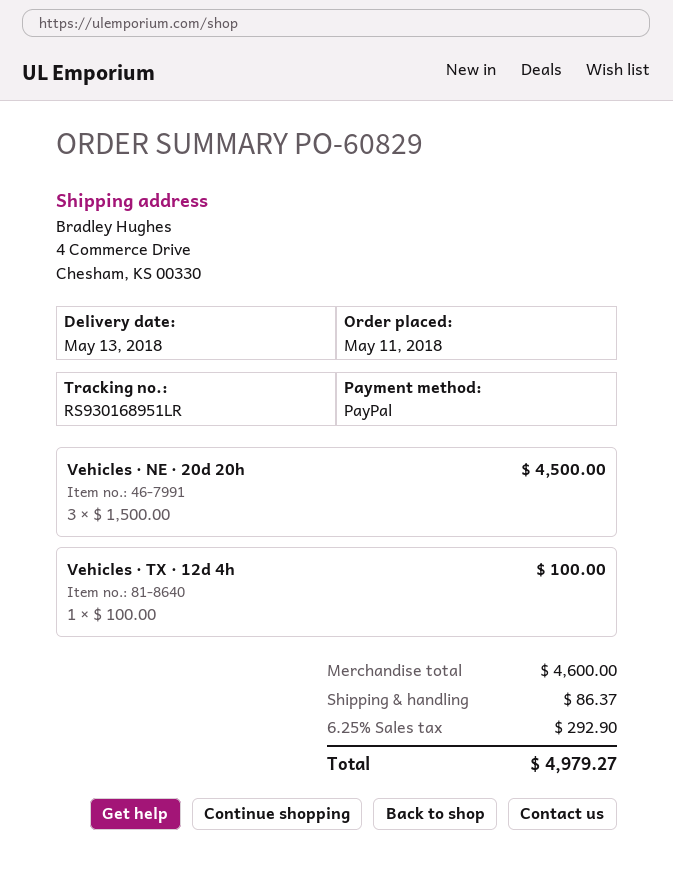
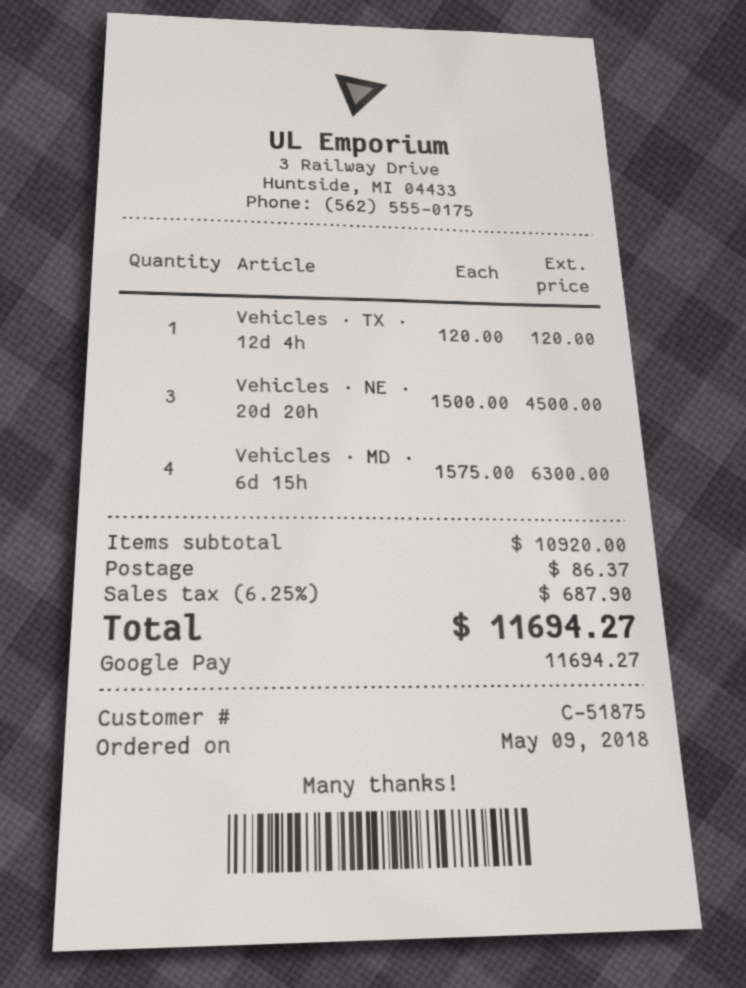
order date: 2018-05-11 -> 2018-05-09
payment method: PayPal -> Google Pay
Vehicles · TX · 12d 4h: 1 x 100.00 = 100.00 -> 1 x 120.00 = 120.00
Vehicles · MD · 6d 15h: none -> 4 x 1575.00 = 6300.00
subtotal: 4600.00 -> 10920.00
tax: 6.25% = 292.90 -> 6.25% = 687.90
total: 4979.27 -> 11694.27

